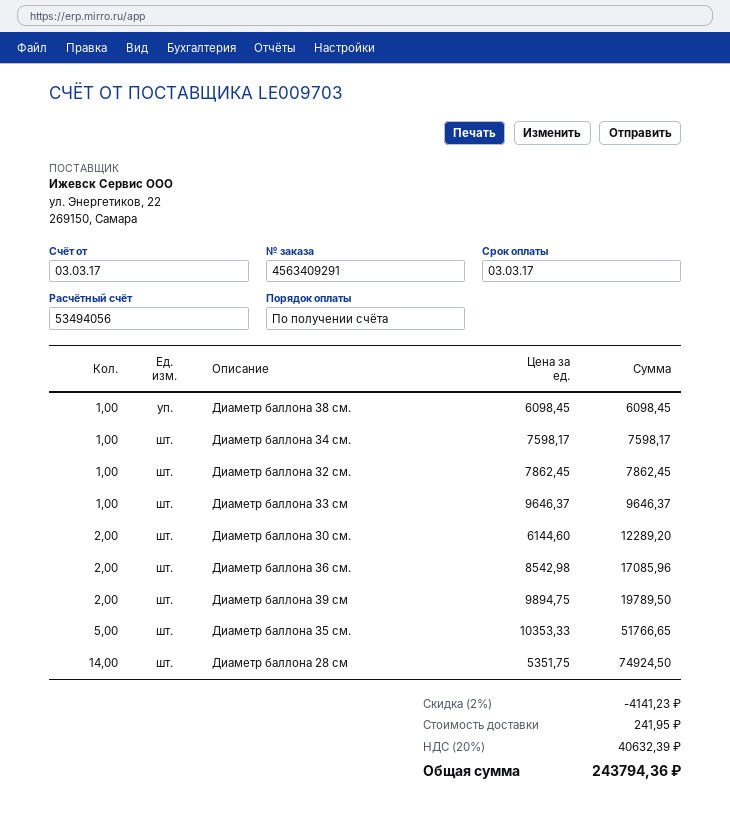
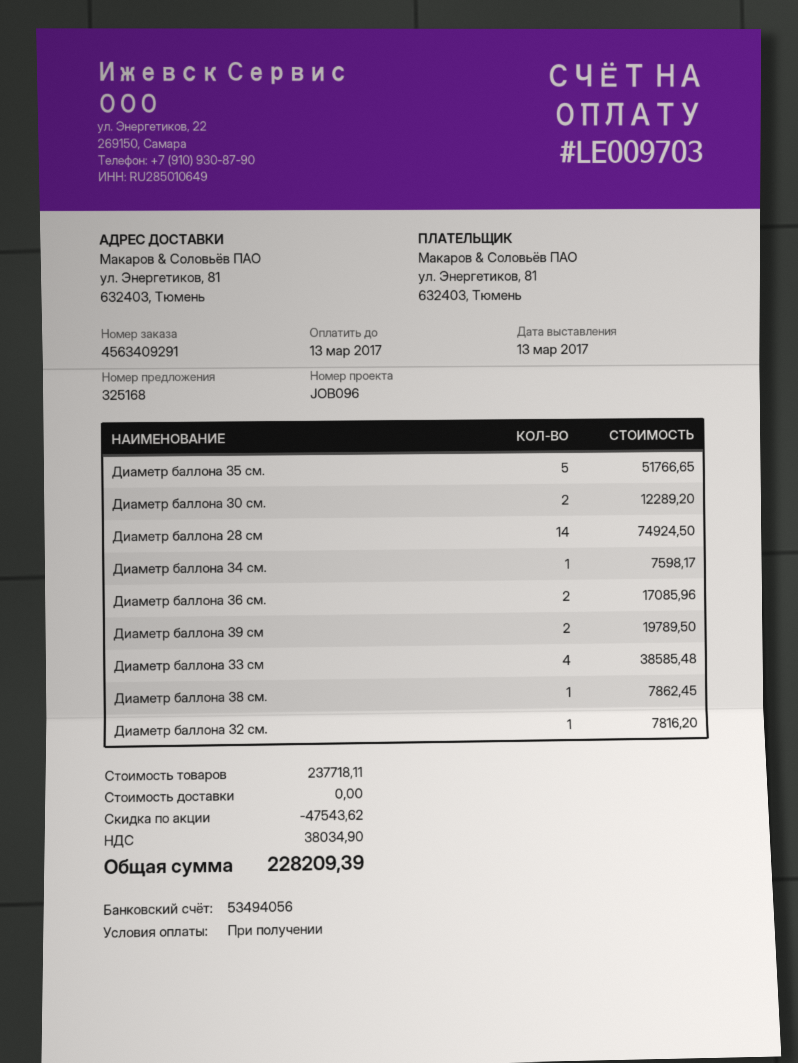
invoice date: 2017-03-03 -> 2017-03-13
due date: 2017-03-03 -> 2017-03-13
Диаметр баллона 38 см.: 1 for 6098.45 -> 1 for 7862.45
Диаметр баллона 32 см.: 1 for 7862.45 -> 1 for 7816.20
Диаметр баллона 33 см: 1 for 9646.37 -> 4 for 38585.48
discount: 4141.23 -> 47543.62
shipping: 241.95 -> 0.00
tax: 40632.39 -> 38034.90
total: 243794.36 -> 228209.39

